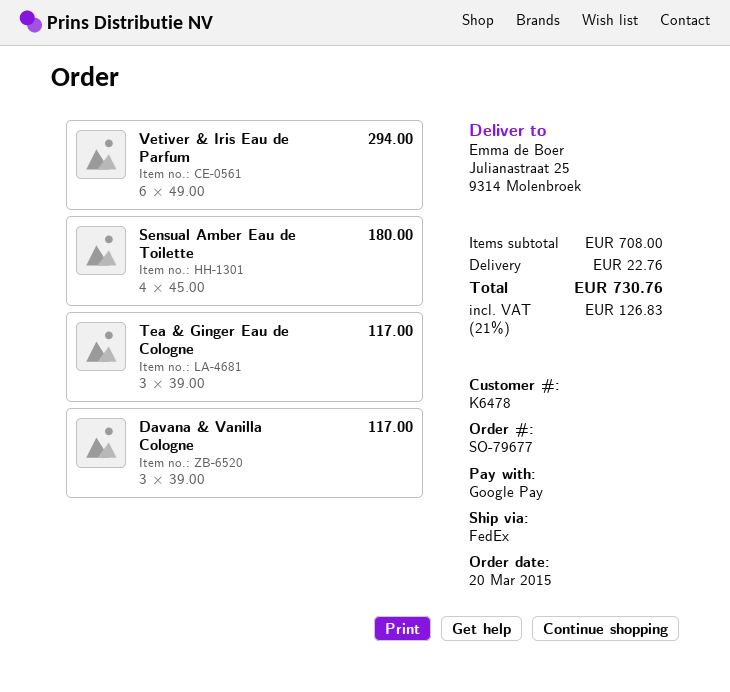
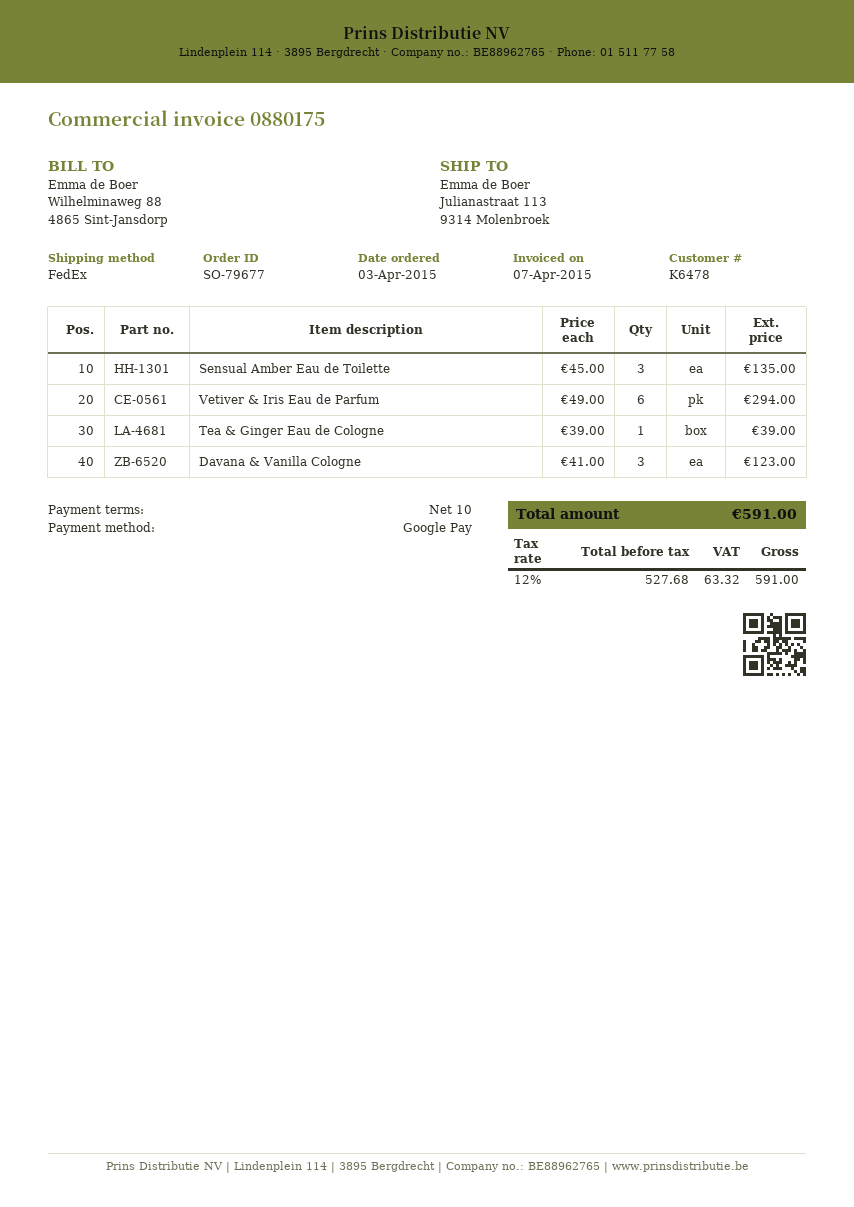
order date: 2015-03-20 -> 2015-04-03
ship to: Julianastraat 25, 9314 Molenbroek -> Julianastraat 113, 9314 Molenbroek
Sensual Amber Eau de Toilette: 4 x 45.00 = 180.00 -> 3 x 45.00 = 135.00
Tea & Ginger Eau de Cologne: 3 x 39.00 = 117.00 -> 1 x 39.00 = 39.00
Davana & Vanilla Cologne: 3 x 39.00 = 117.00 -> 3 x 41.00 = 123.00
shipping: 22.76 -> none
tax: 21% = 126.83 -> 12% = 63.32
total: 730.76 -> 591.00

